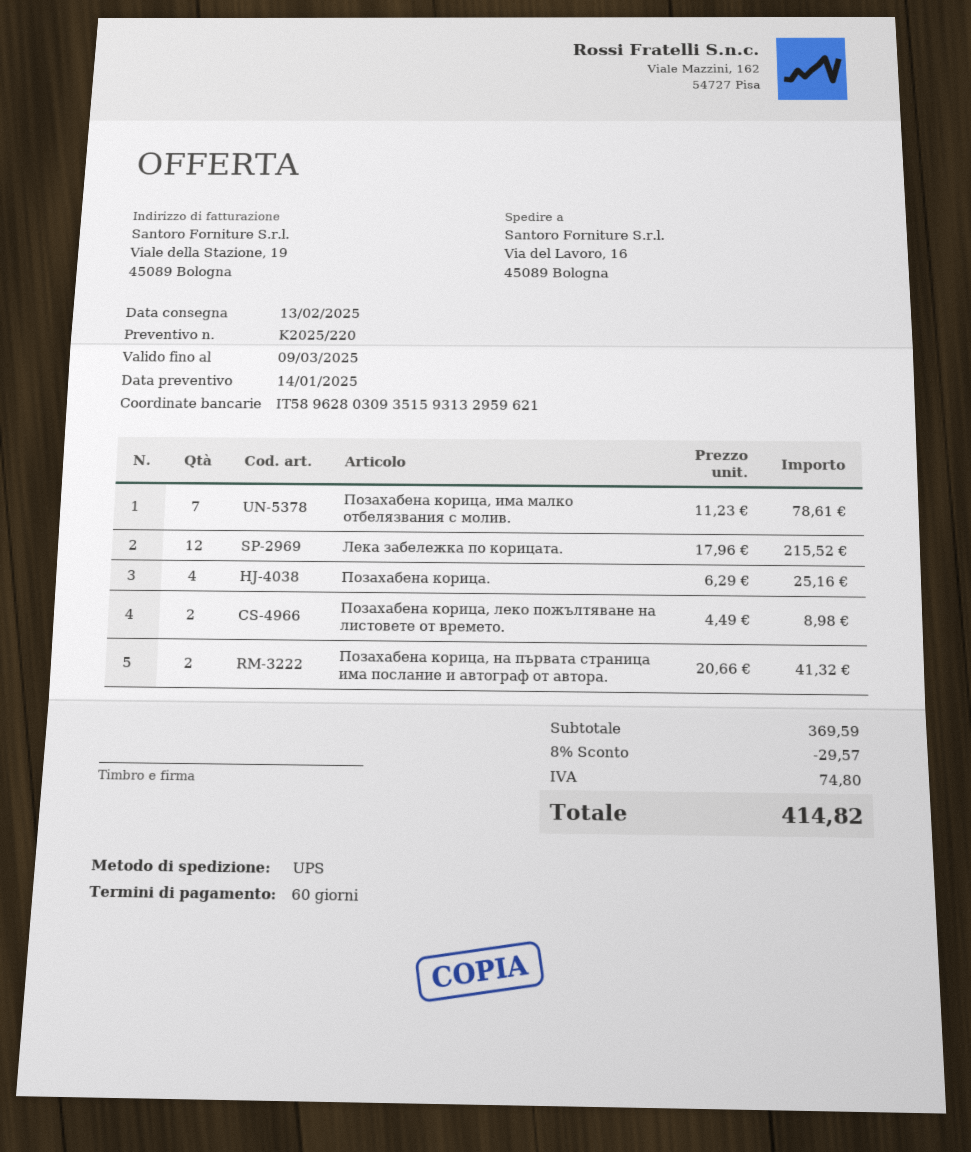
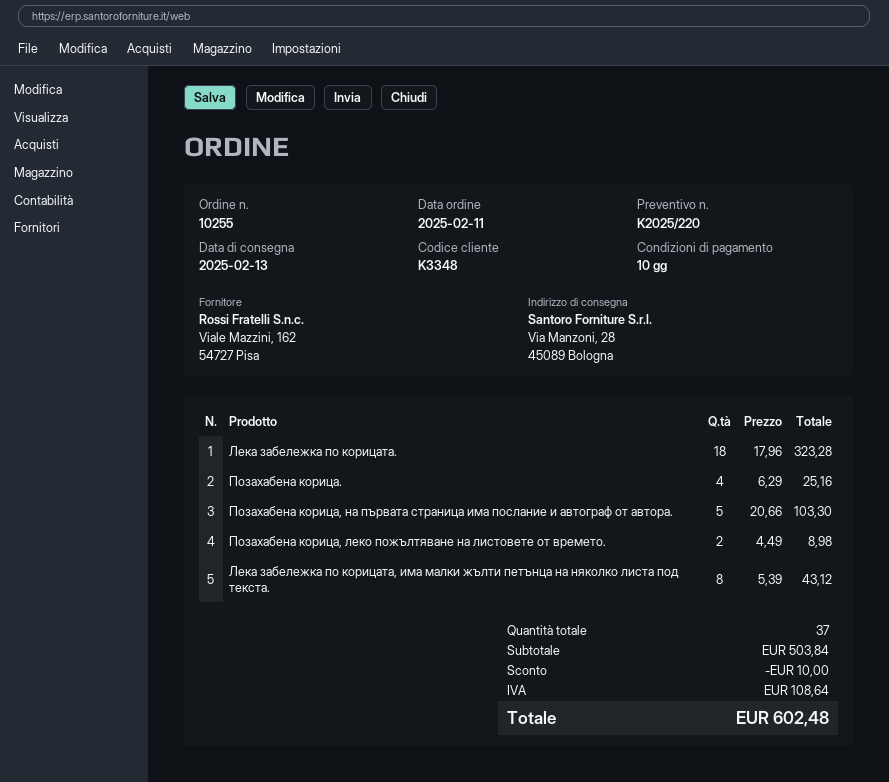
payment terms: 60 days -> 10 days
ship to: Via del Lavoro, 16, 45089 Bologna -> Via Manzoni, 28, 45089 Bologna
Позахабена корица, има малко отбелязвания с молив.: 7 x 11.23 = 78.61 -> none
Лека забележка по корицата.: 12 x 17.96 = 215.52 -> 18 x 17.96 = 323.28
Позахабена корица, на първата страница има послание и автограф от автора.: 2 x 20.66 = 41.32 -> 5 x 20.66 = 103.30
Лека забележка по корицата, има малки жълти петънца на няколко листа под текста.: none -> 8 x 5.39 = 43.12
subtotal: 369.59 -> 503.84
discount: 29.57 -> 10.00
tax: 74.80 -> 108.64
total: 414.82 -> 602.48

